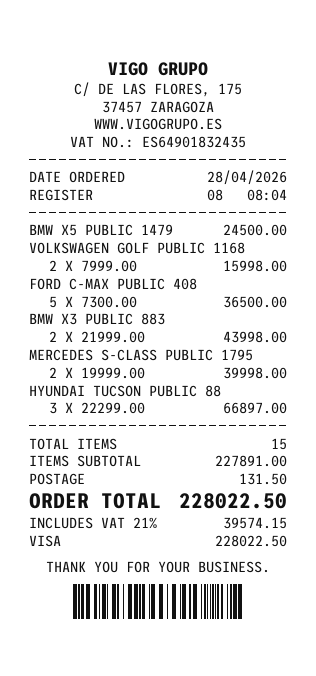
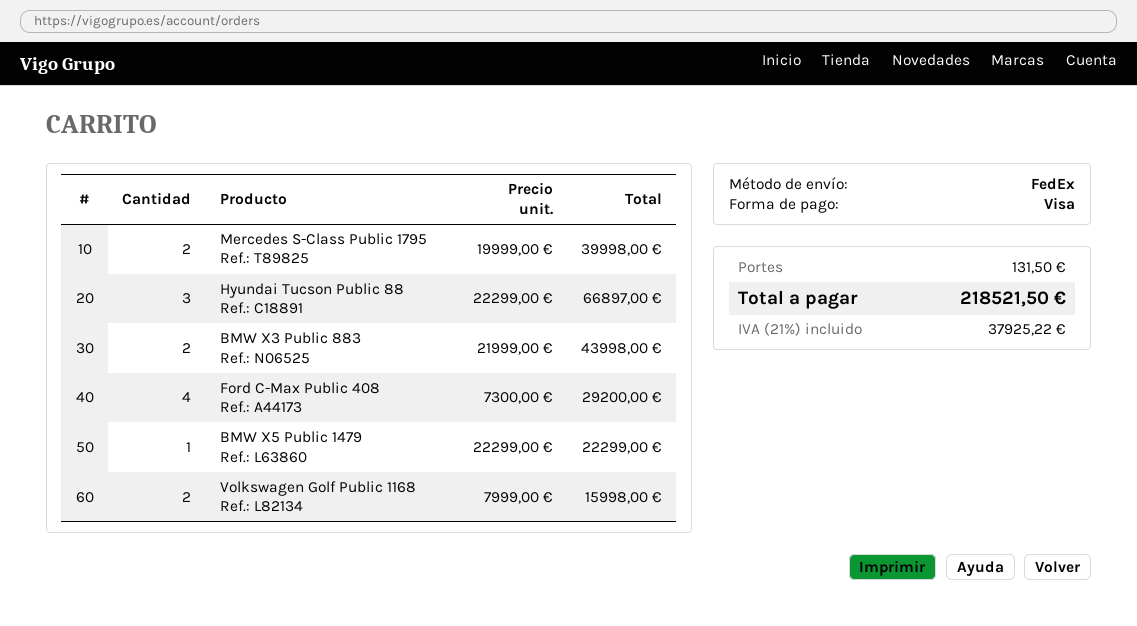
BMW X5 PUBLIC 1479: 1 x 24500.00 = 24500.00 -> 1 x 22299.00 = 22299.00
FORD C-MAX PUBLIC 408: 5 x 7300.00 = 36500.00 -> 4 x 7300.00 = 29200.00
tax: 21% = 39574.15 -> 21% = 37925.22
total: 228022.50 -> 218521.50

